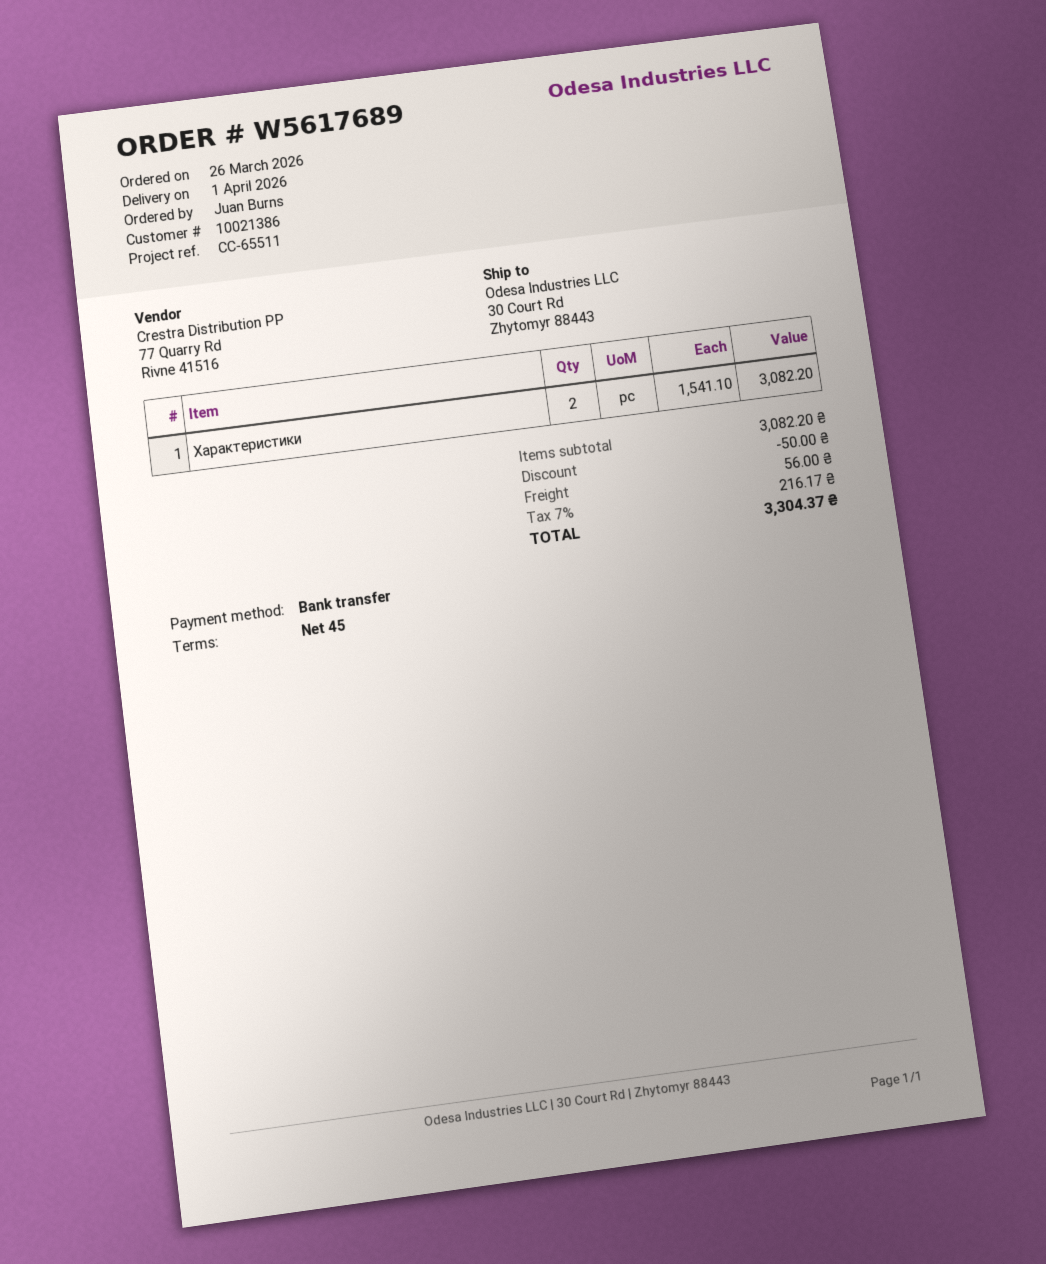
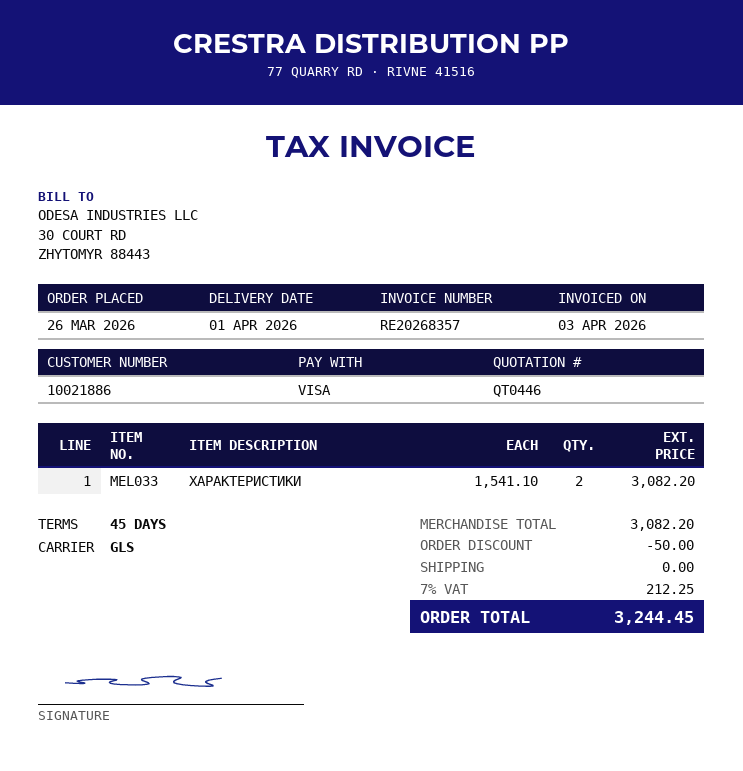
customer number: 10021386 -> 10021886
payment method: bank transfer -> Visa
shipping: 56.00 -> 0.00
tax: 7% = 216.17 -> 7% = 212.25
total: 3304.37 -> 3244.45

